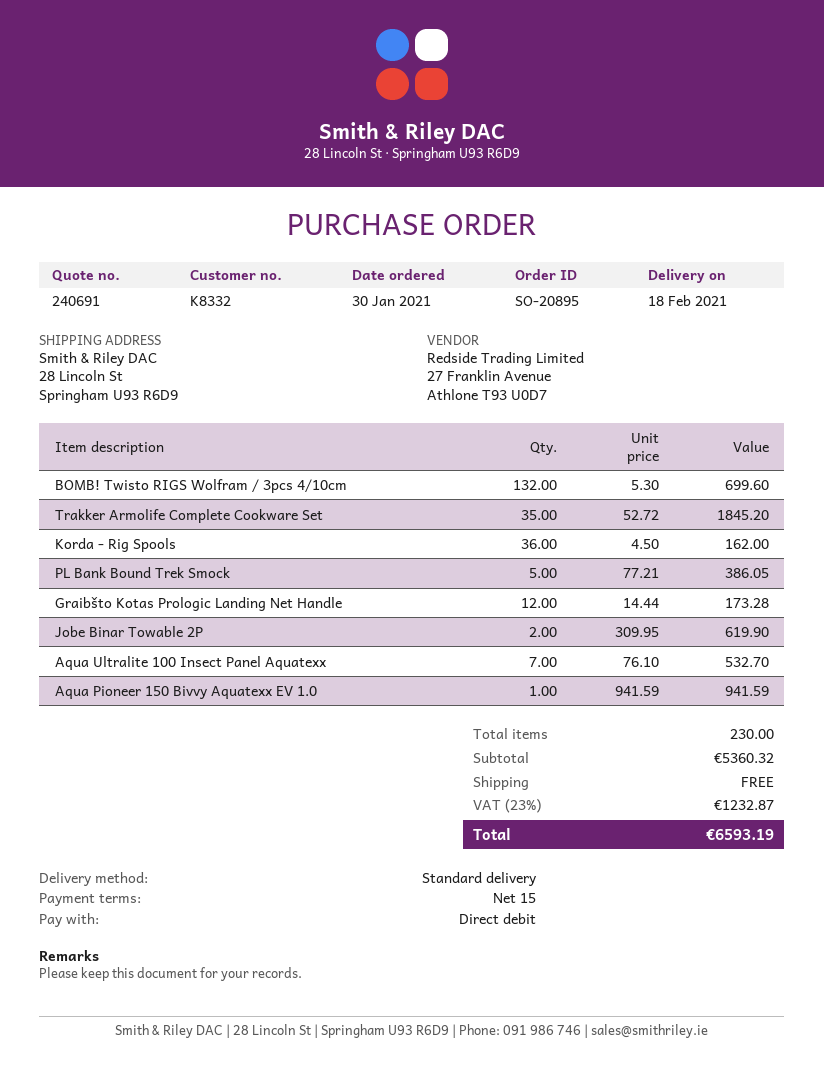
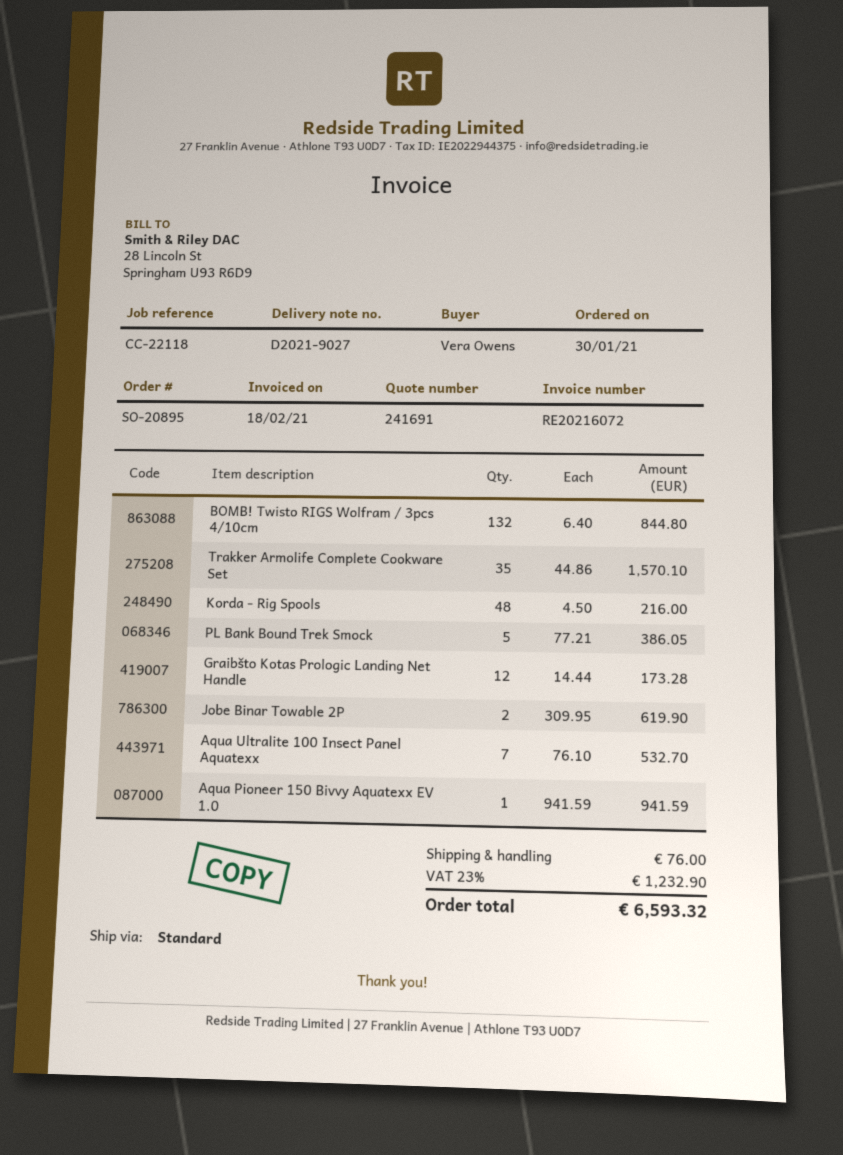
quote number: 240691 -> 241691
BOMB! Twisto RIGS Wolfram / 3pcs 4/10cm: 132 x 5.30 = 699.60 -> 132 x 6.40 = 844.80
Trakker Armolife Complete Cookware Set: 35 x 52.72 = 1845.20 -> 35 x 44.86 = 1570.10
Korda - Rig Spools: 36 x 4.50 = 162.00 -> 48 x 4.50 = 216.00
shipping: 0.00 -> 76.00
tax: 23% = 1232.87 -> 23% = 1232.90
total: 6593.19 -> 6593.32

